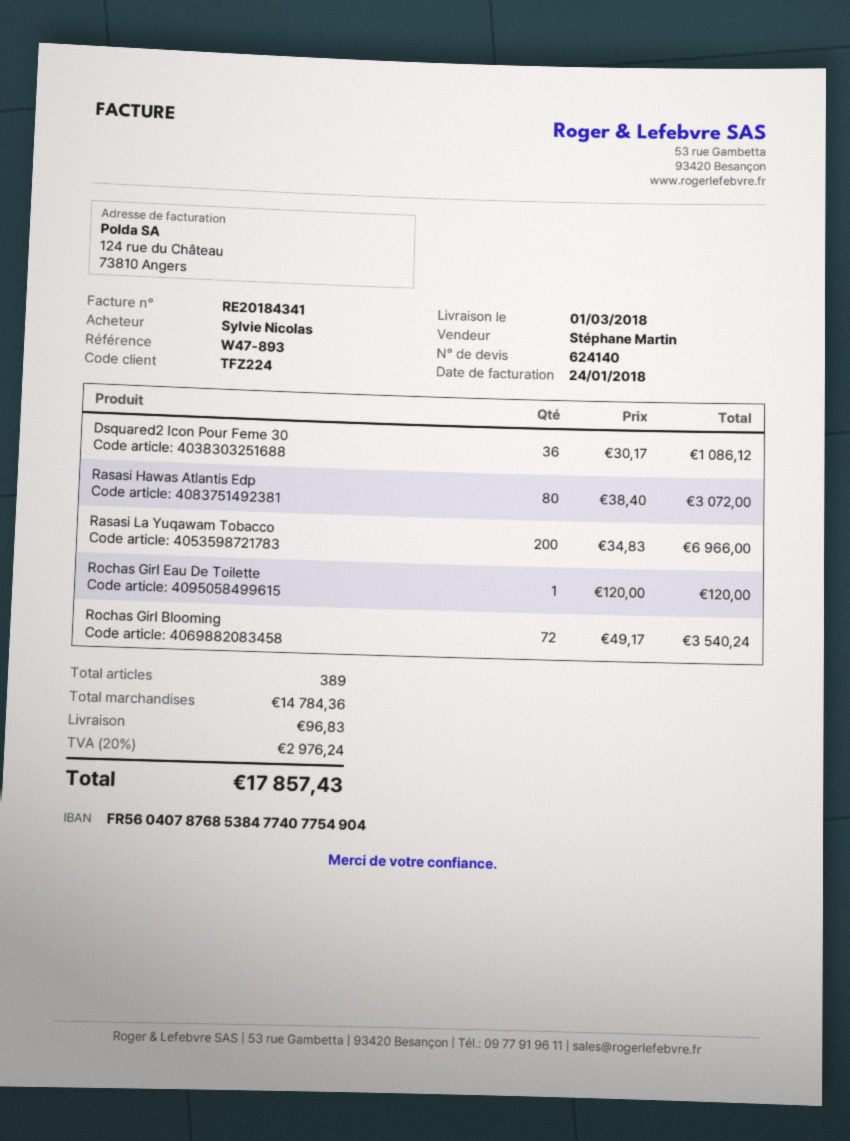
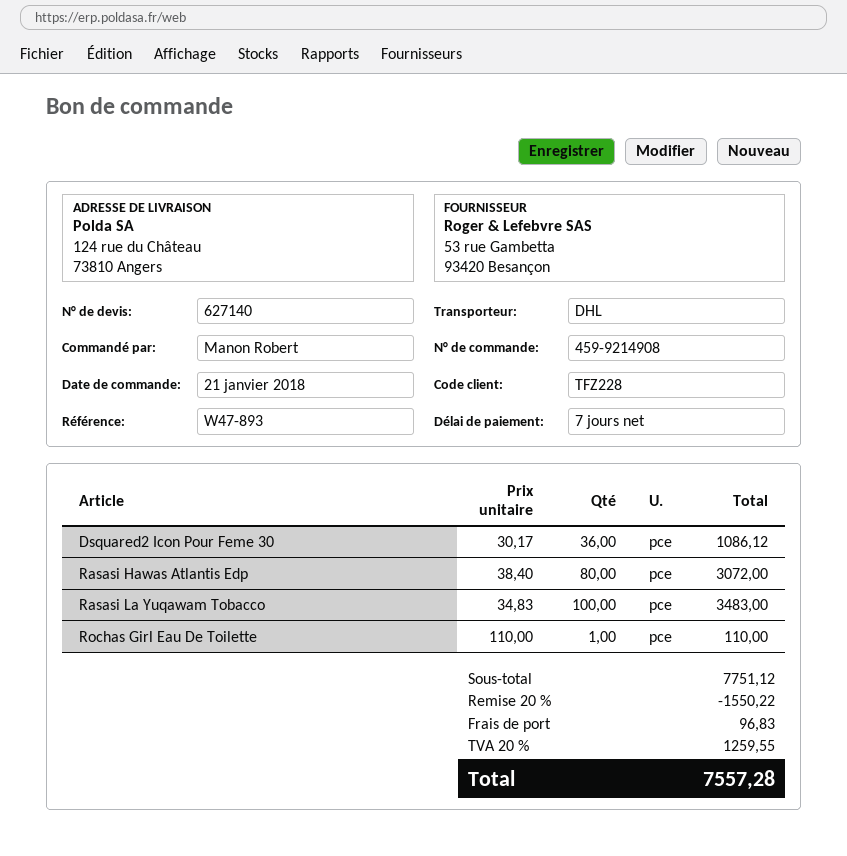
quote number: 624140 -> 627140
customer number: TFZ224 -> TFZ228
ordered by: Sylvie Nicolas -> Manon Robert
Rasasi La Yuqawam Tobacco: 200 x 34.83 = 6966.00 -> 100 x 34.83 = 3483.00
Rochas Girl Eau De Toilette: 1 x 120.00 = 120.00 -> 1 x 110.00 = 110.00
Rochas Girl Blooming: 72 x 49.17 = 3540.24 -> none
subtotal: 14784.36 -> 7751.12
discount: none -> 20% = 1550.22
tax: 20% = 2976.24 -> 20% = 1259.55
total: 17857.43 -> 7557.28

